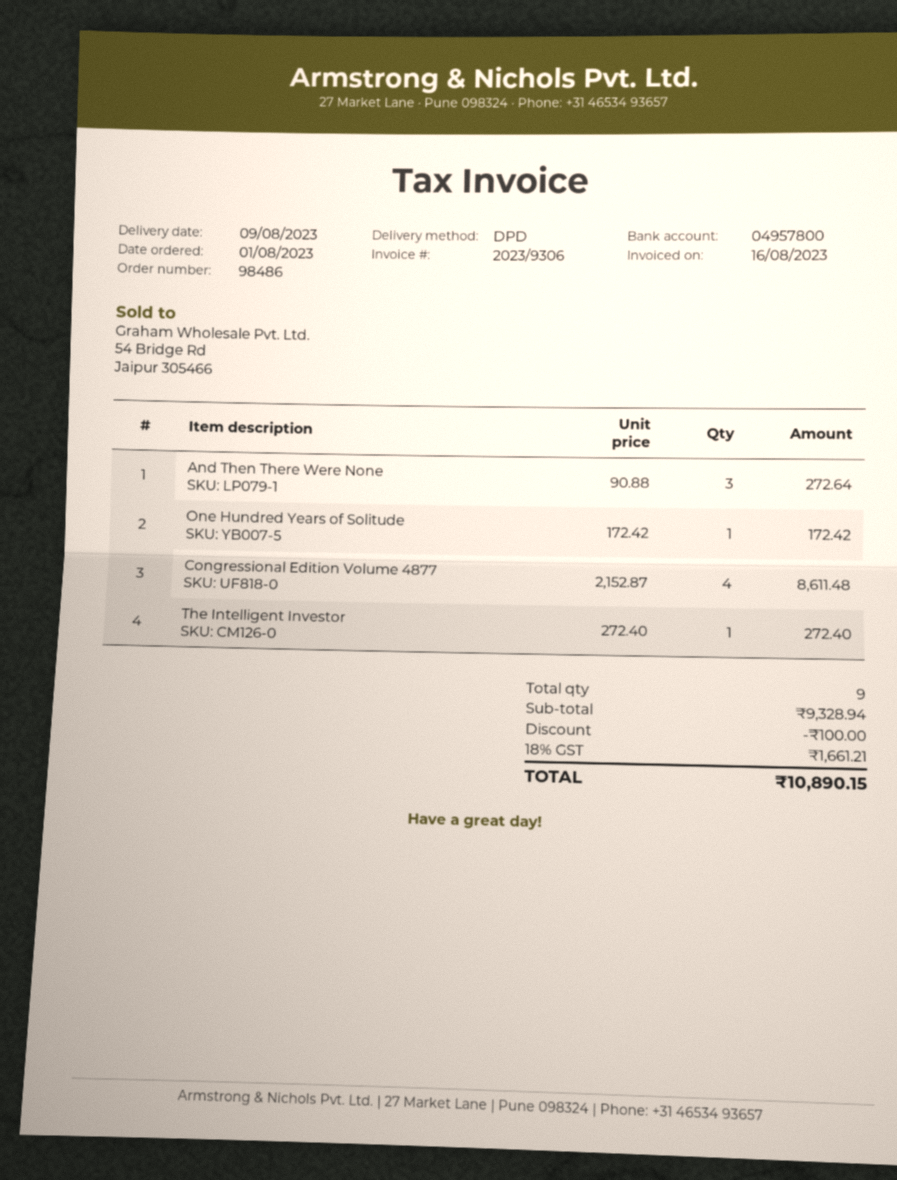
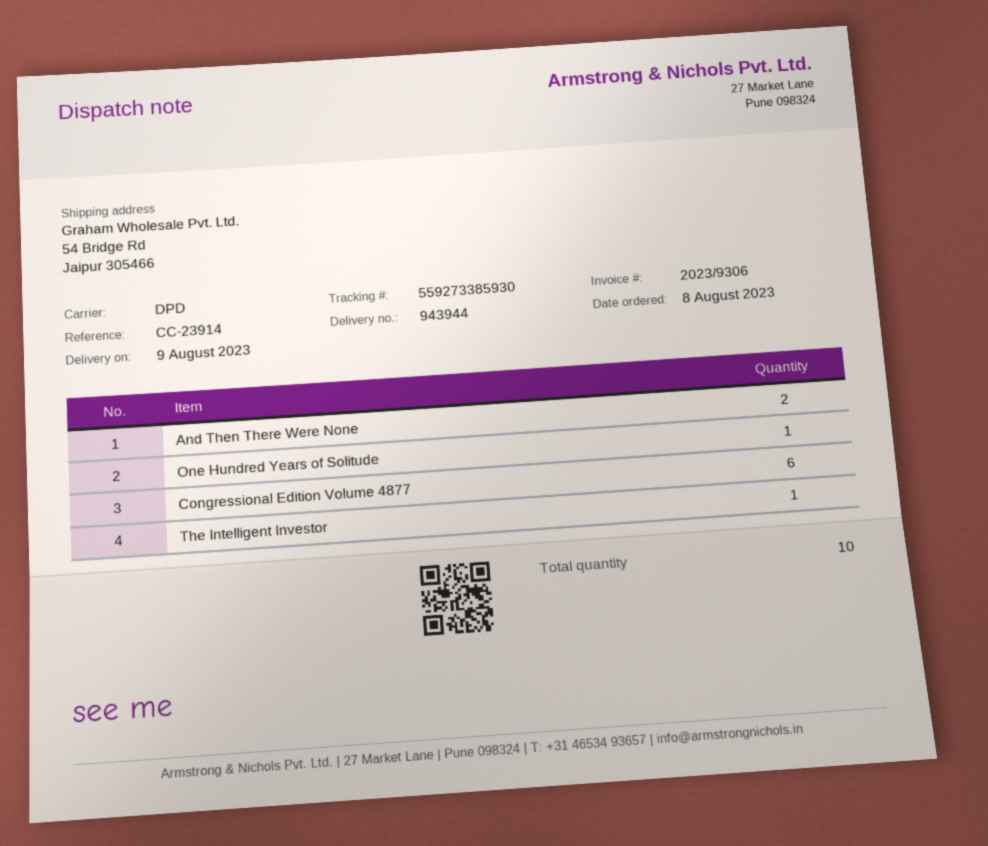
order date: 2023-08-01 -> 2023-08-08
And Then There Were None: 3 -> 2
Congressional Edition Volume 4877: 4 -> 6
total quantity: 9 -> 10

